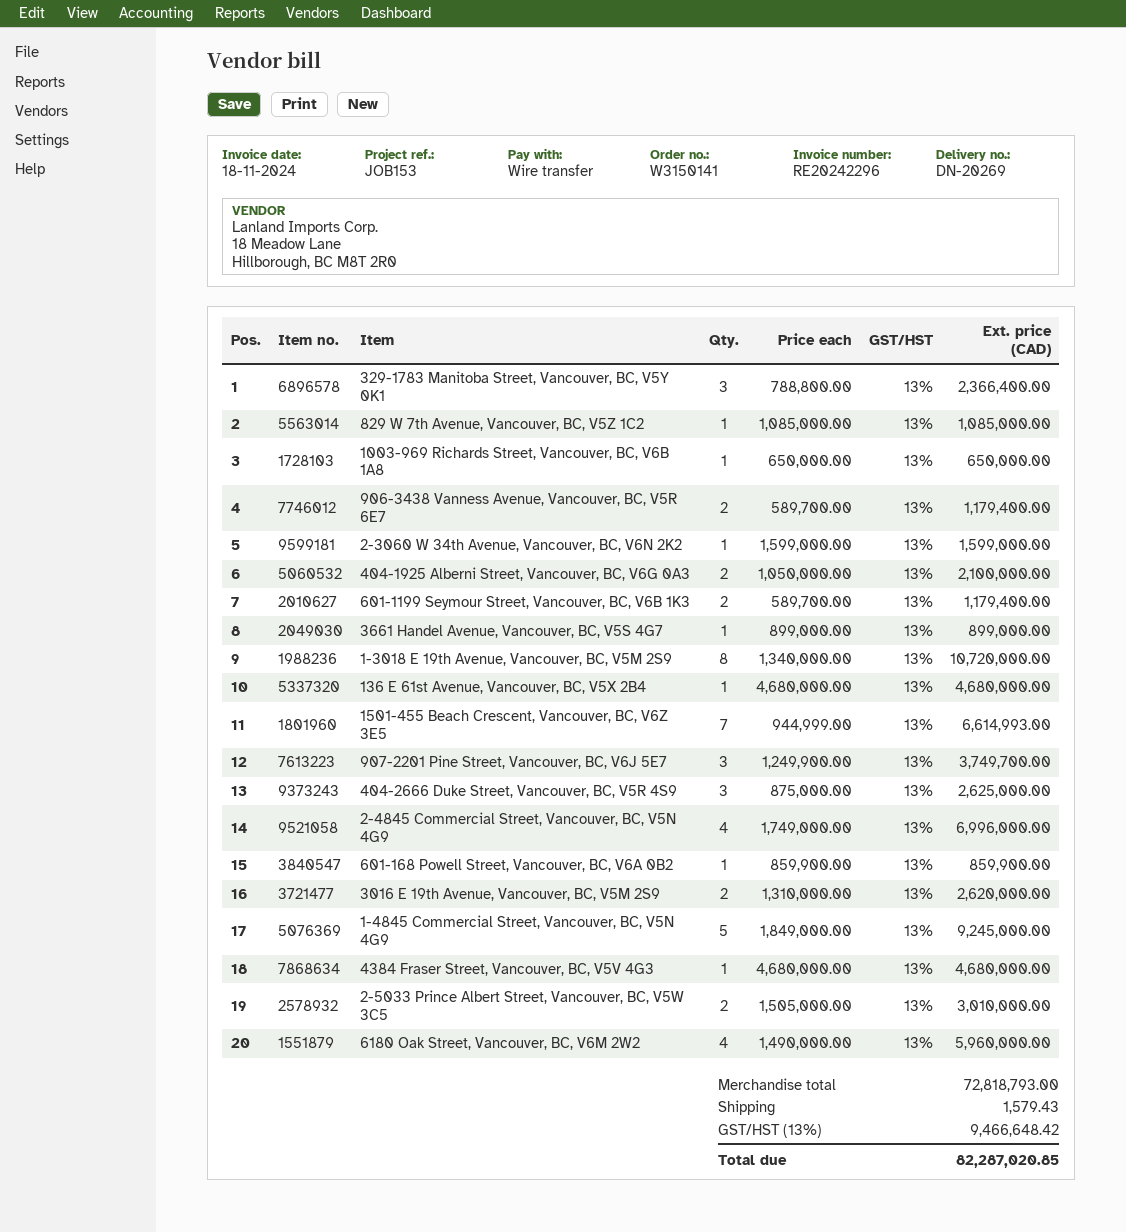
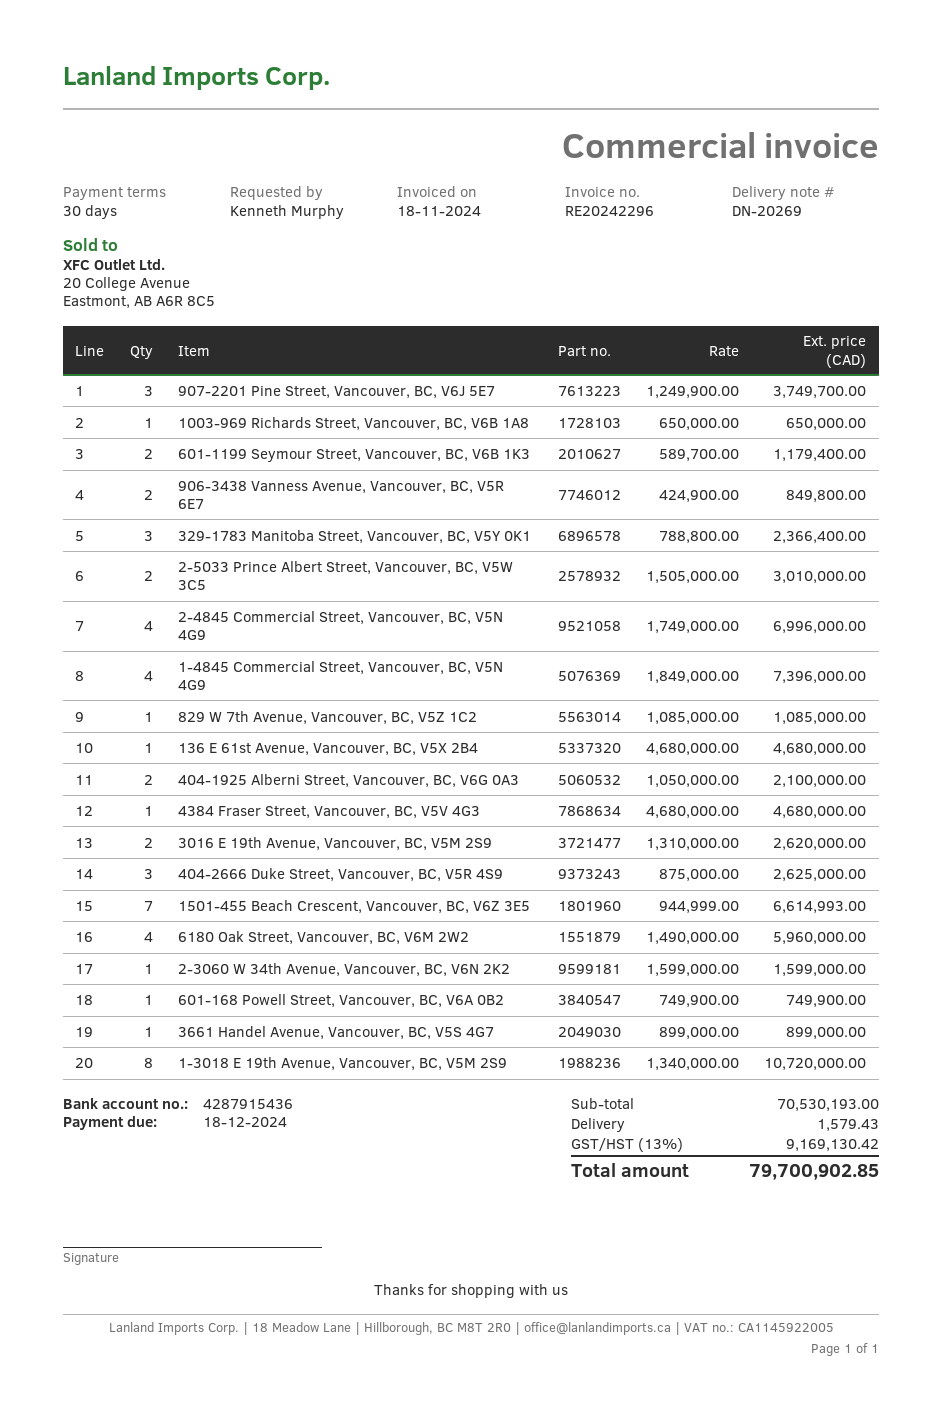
906-3438 Vanness Avenue, Vancouver, BC, V5R 6E7: 2 x 589700.00 = 1179400.00 -> 2 x 424900.00 = 849800.00
601-168 Powell Street, Vancouver, BC, V6A 0B2: 1 x 859900.00 = 859900.00 -> 1 x 749900.00 = 749900.00
1-4845 Commercial Street, Vancouver, BC, V5N 4G9: 5 x 1849000.00 = 9245000.00 -> 4 x 1849000.00 = 7396000.00
subtotal: 72818793.00 -> 70530193.00
tax: 13% = 9466648.42 -> 13% = 9169130.42
total: 82287020.85 -> 79700902.85

